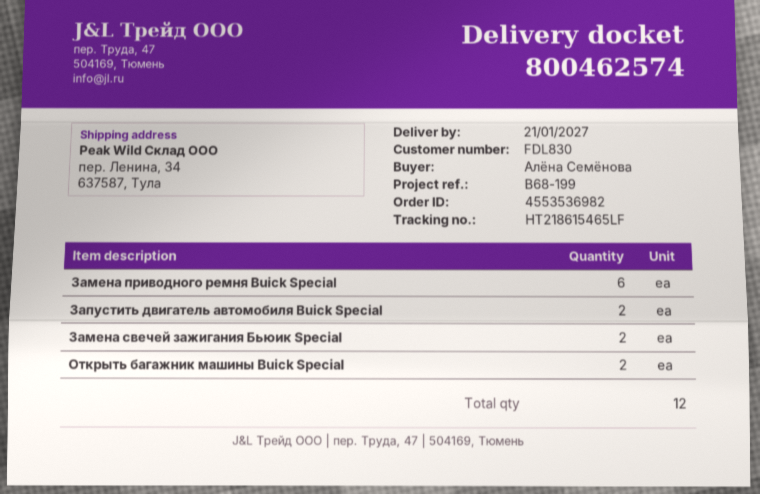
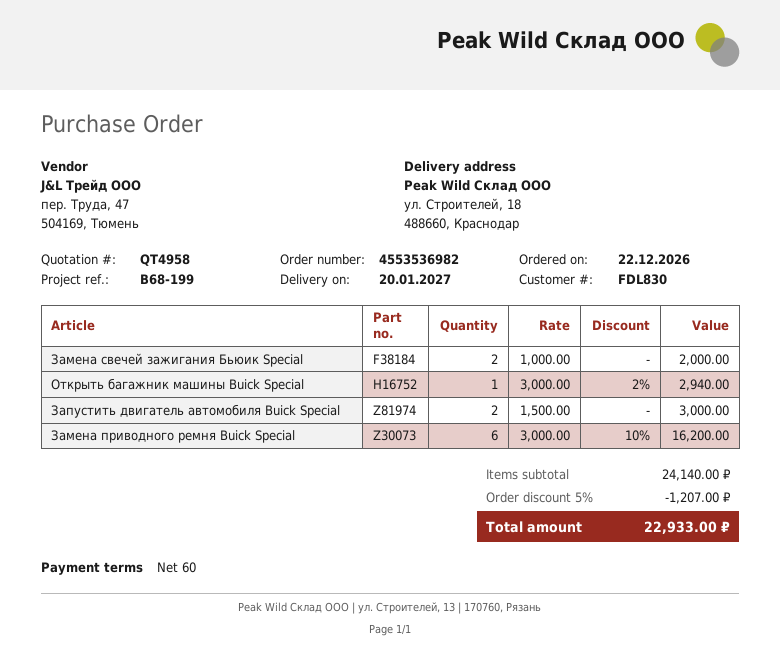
delivery date: 2027-01-21 -> 2027-01-20
ship to: пер. Ленина, 34, 637587, Тула -> ул. Строителей, 18, 488660, Краснодар
Открыть багажник машины Buick Special: 2 -> 1

